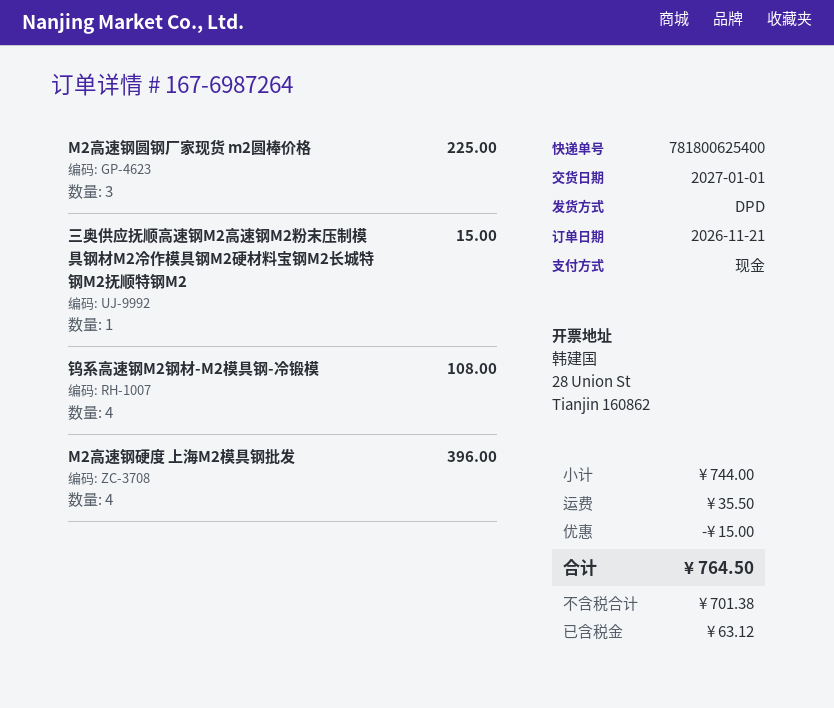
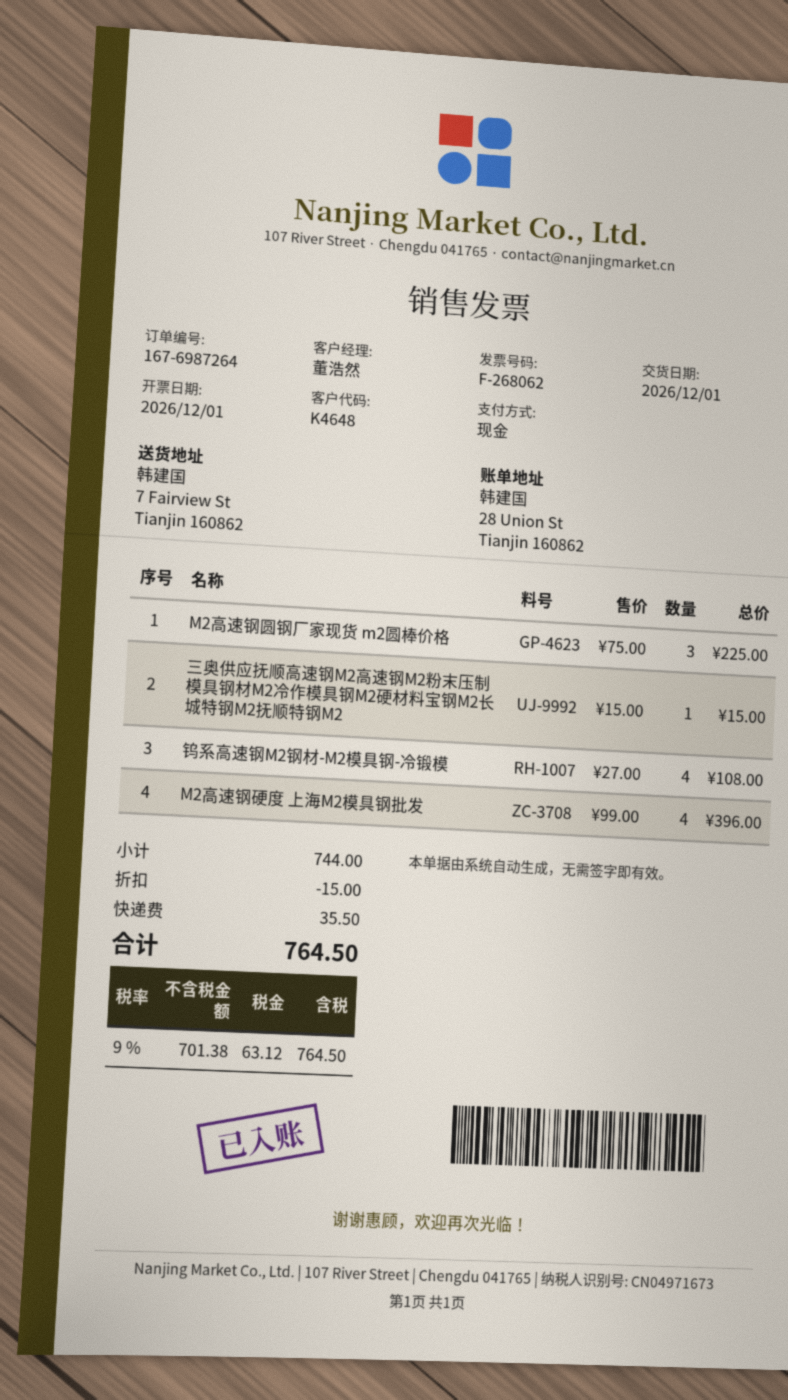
delivery date: 2027-01-01 -> 2026-12-01

